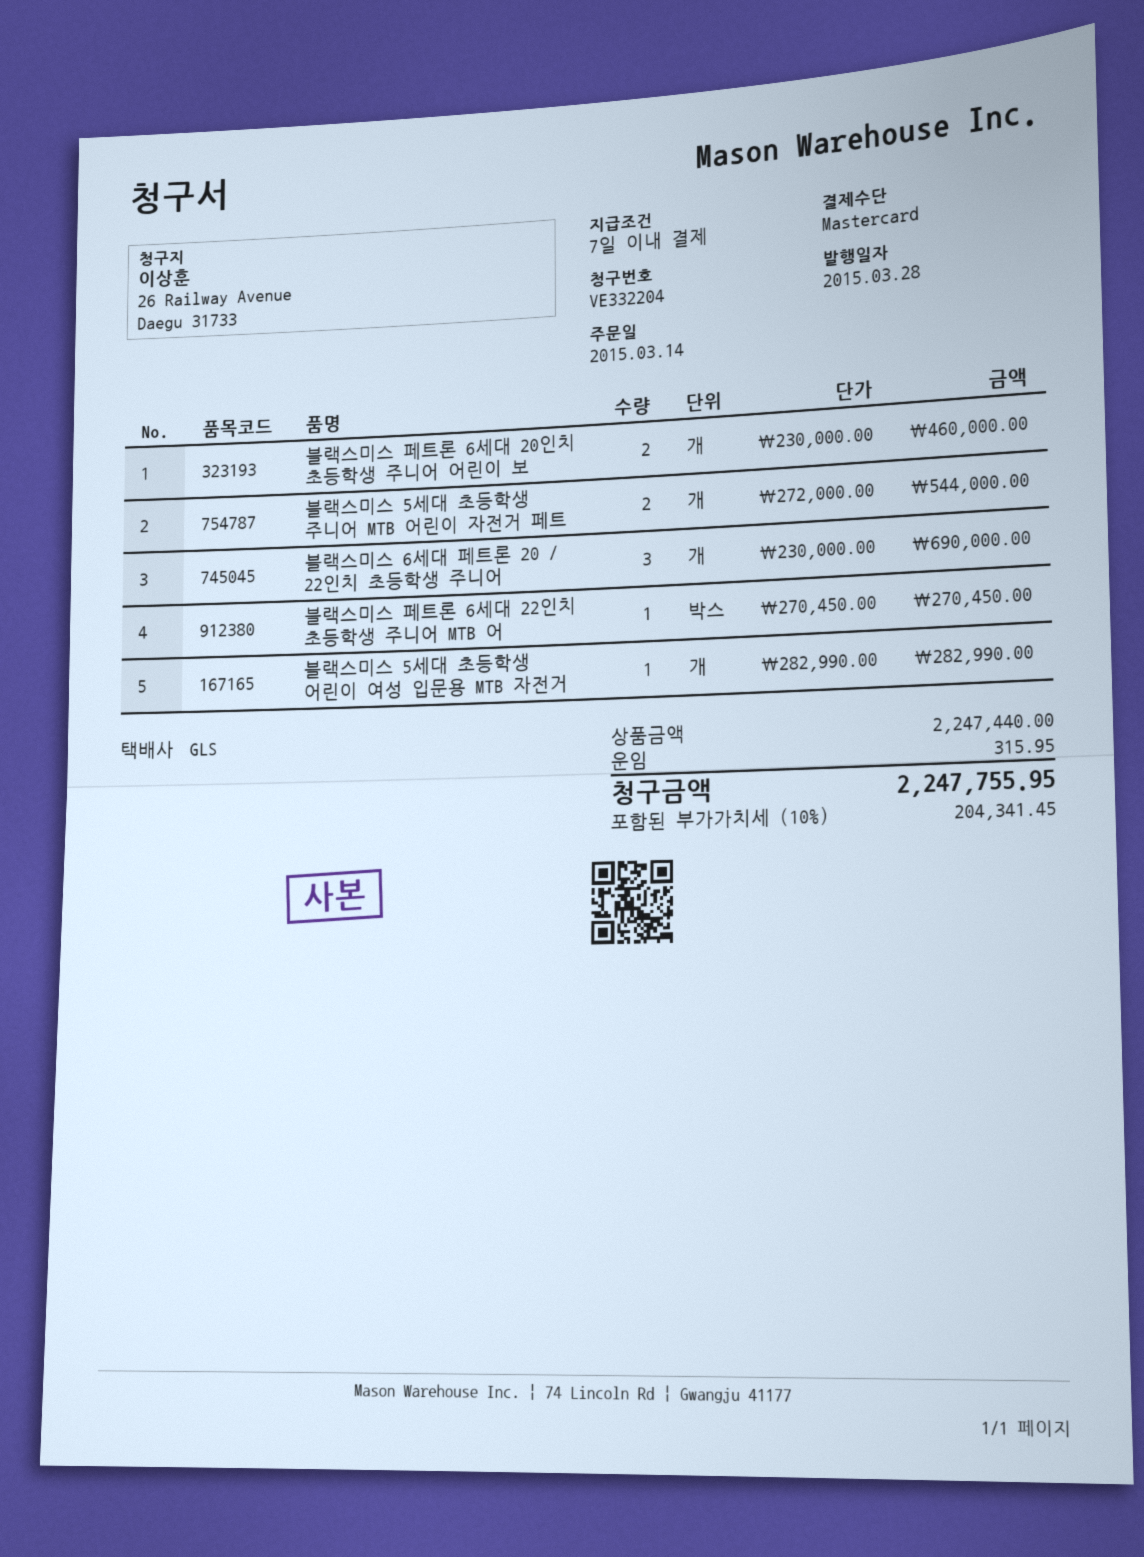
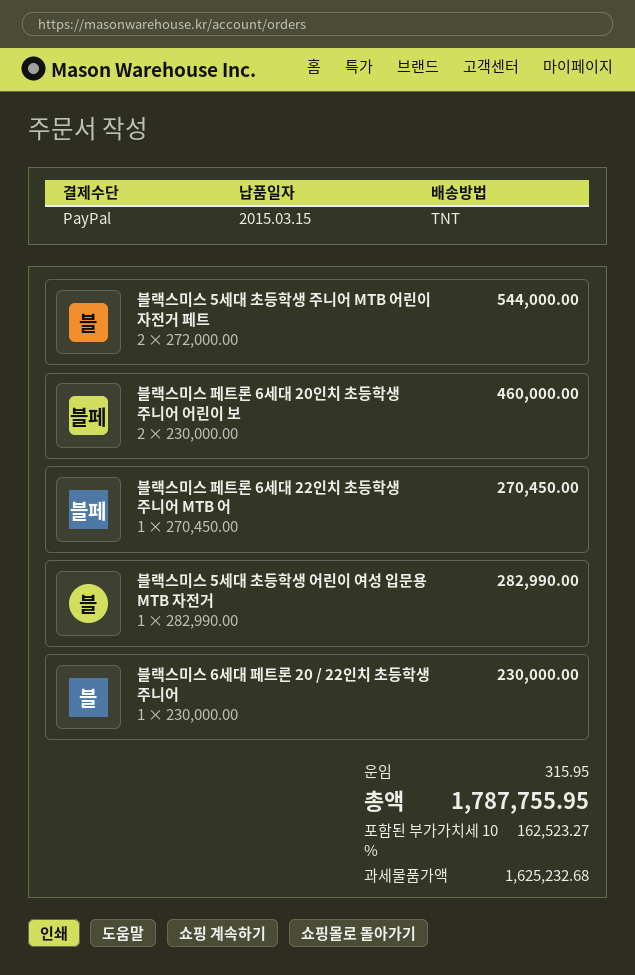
payment method: Mastercard -> PayPal
shipping method: GLS -> TNT
블랙스미스 6세대 페트론 20 / 22인치 초등학생 주니어: 3 x 230000.00 = 690000.00 -> 1 x 230000.00 = 230000.00
tax: 10% = 204341.45 -> 10% = 162523.27
total: 2247755.95 -> 1787755.95

